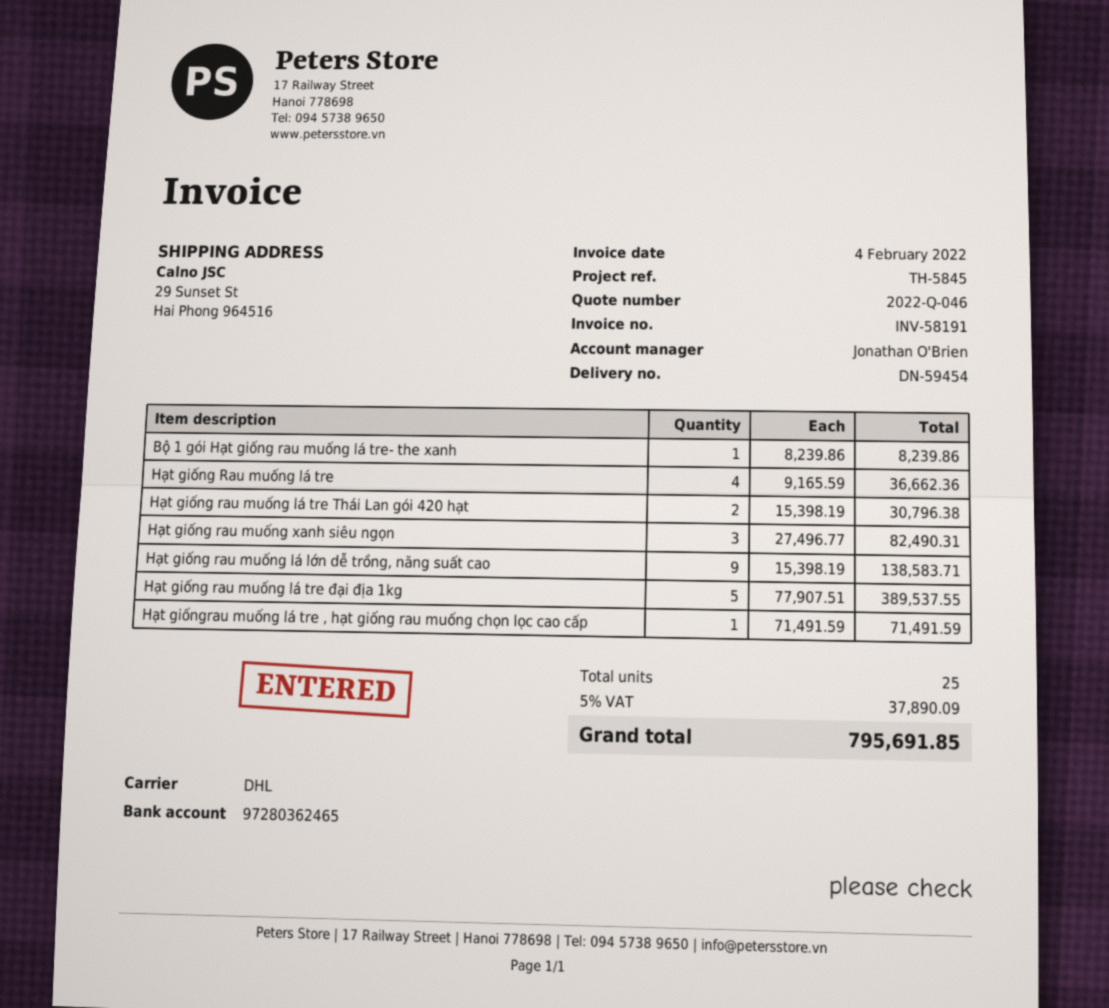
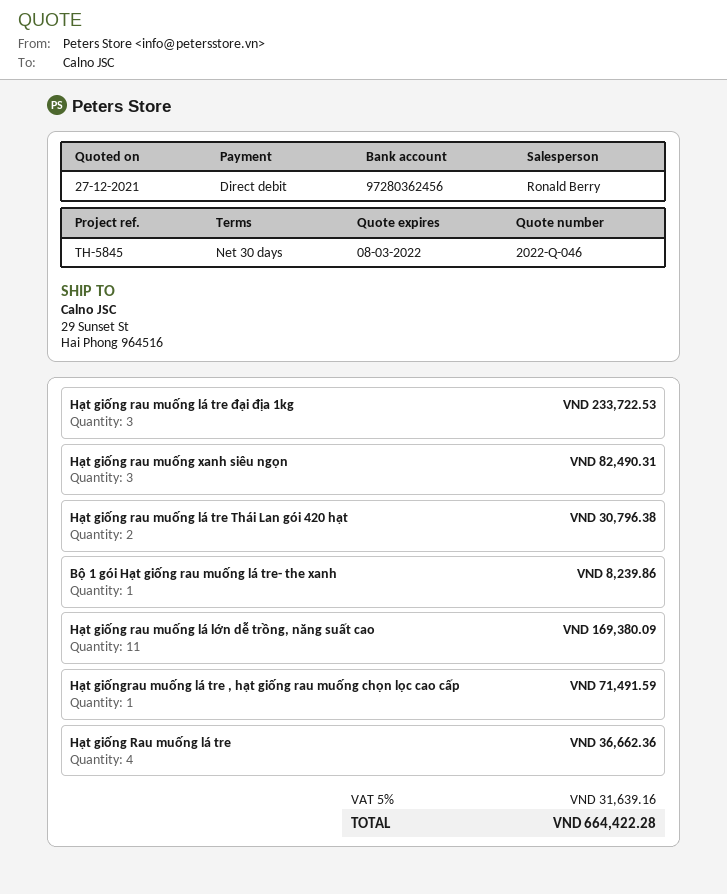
sales rep: Jonathan O'Brien -> Ronald Berry
bank account: 97280362465 -> 97280362456
Hạt giống rau muống lá lớn dễ trồng, năng suất cao: 9 for 138583.71 -> 11 for 169380.09
Hạt giống rau muống lá tre đại địa 1kg: 5 for 389537.55 -> 3 for 233722.53
tax: 5% = 37890.09 -> 5% = 31639.16
total: 795691.85 -> 664422.28

